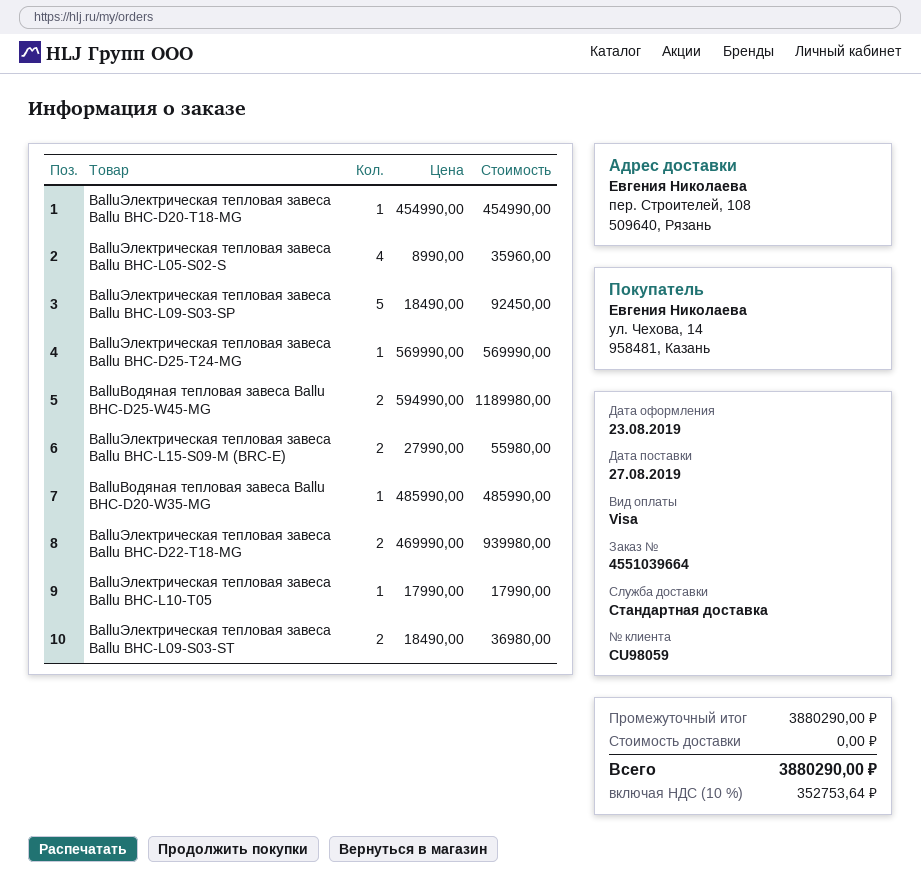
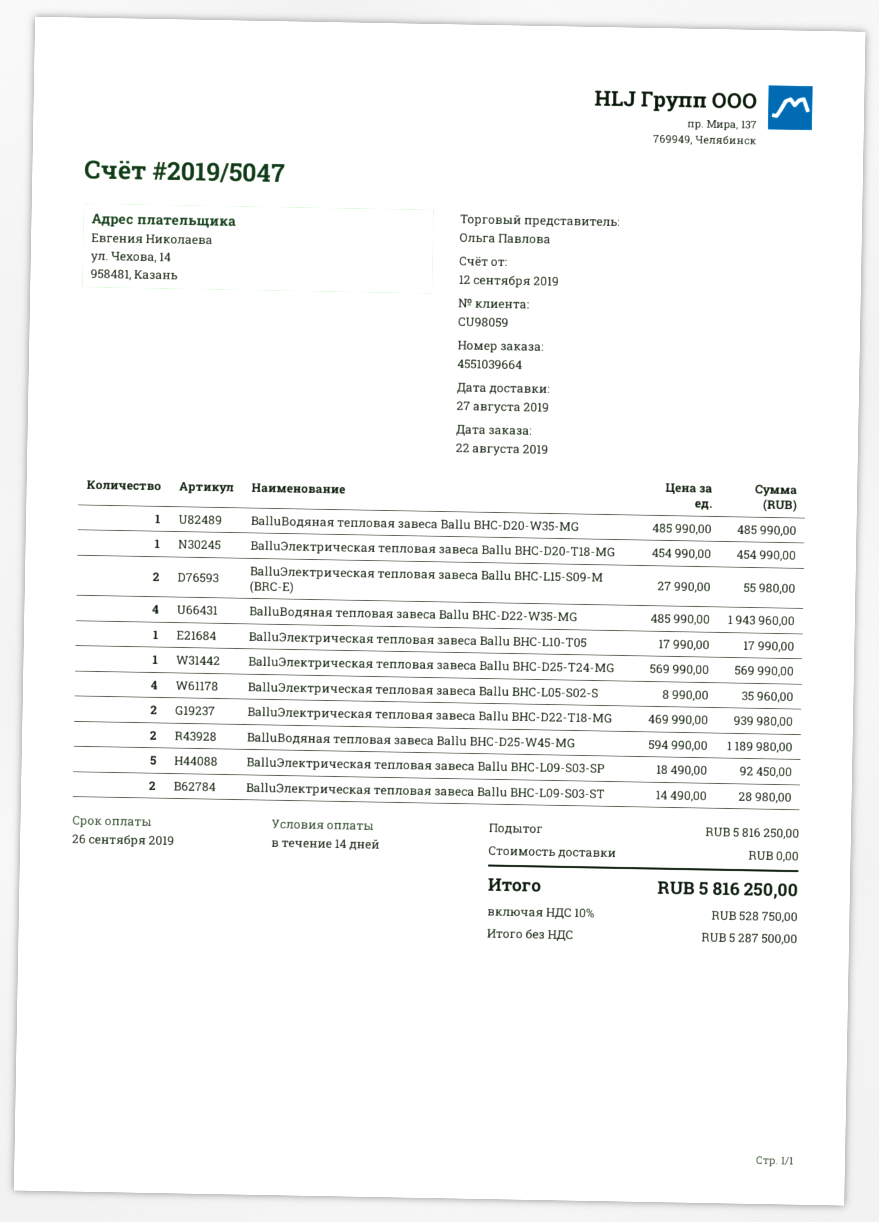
order date: 2019-08-23 -> 2019-08-22
BalluЭлектрическая тепловая завеса Ballu BHC-L09-S03-ST: 2 x 18490.00 = 36980.00 -> 2 x 14490.00 = 28980.00
BalluВодяная тепловая завеса Ballu BHC-D22-W35-MG: none -> 4 x 485990.00 = 1943960.00
subtotal: 3880290.00 -> 5816250.00
tax: 10% = 352753.64 -> 10% = 528750.00
total: 3880290.00 -> 5816250.00

